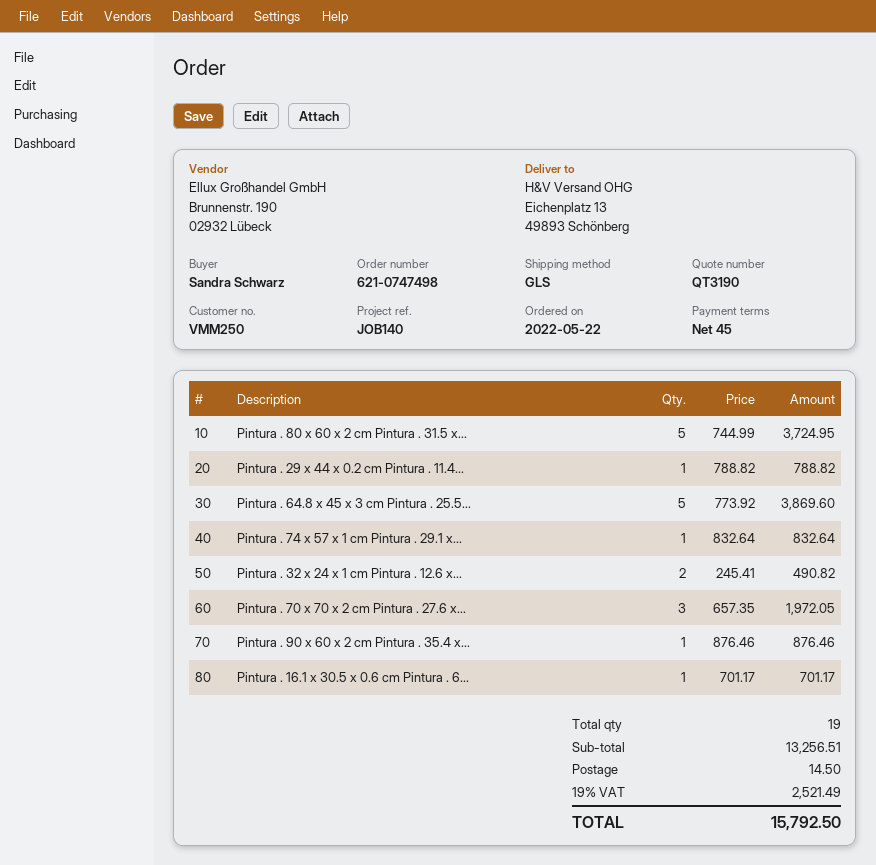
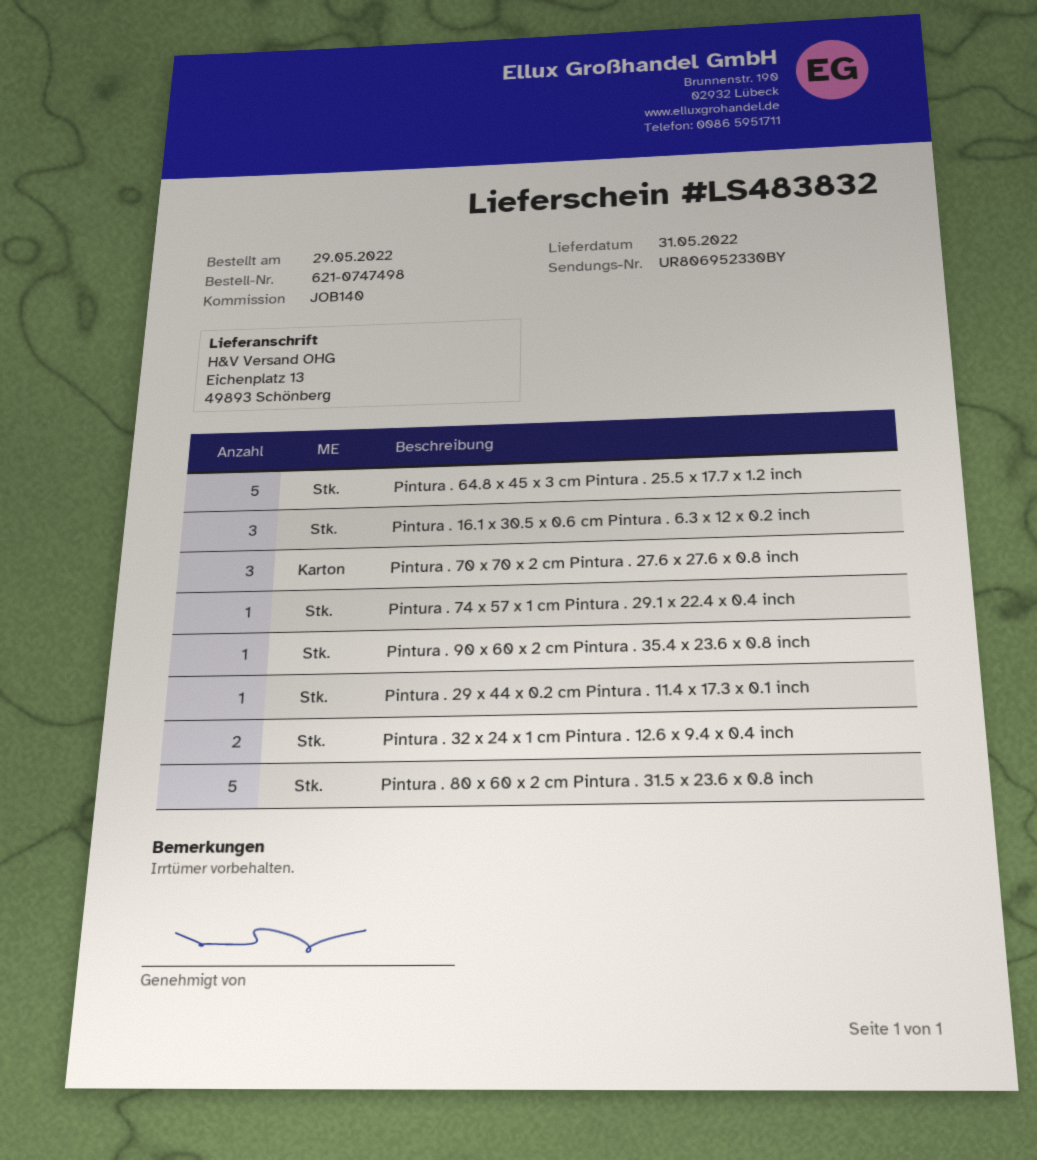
order date: 2022-05-22 -> 2022-05-29
Pintura . 16.1 x 30.5 x 0.6 cm Pintura . 6...: 1 -> 3

